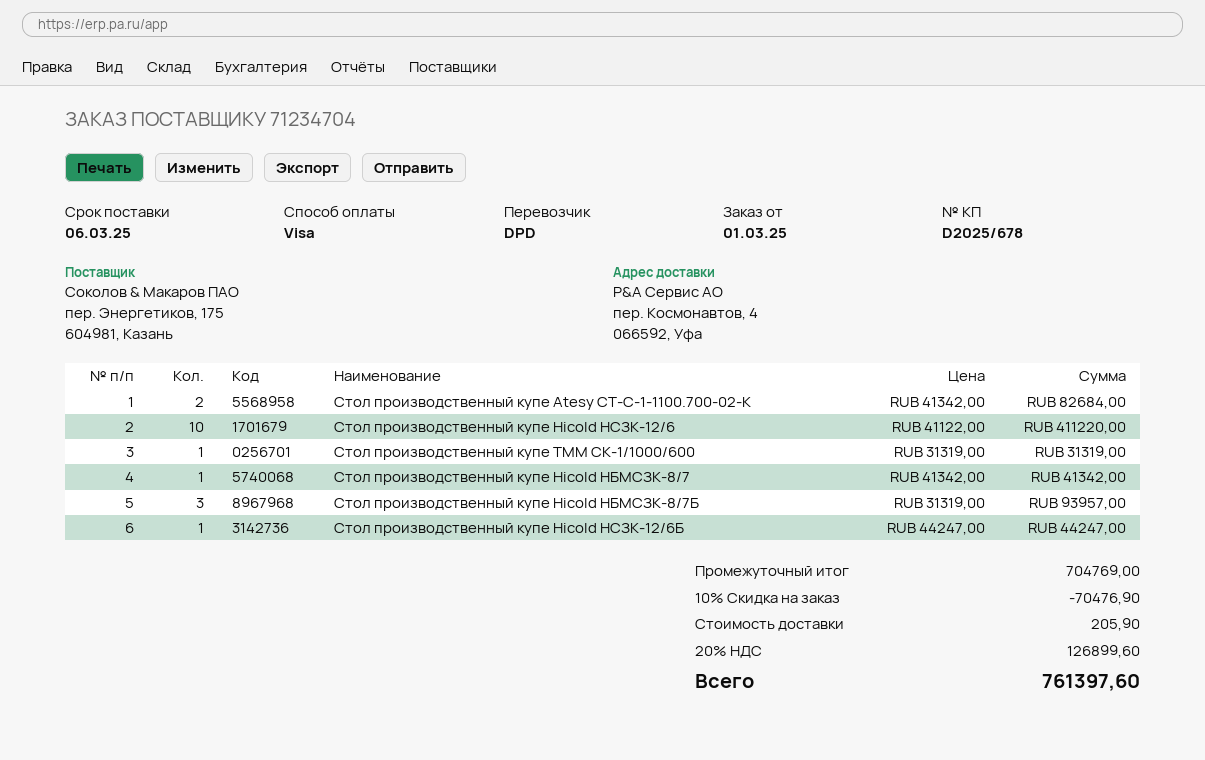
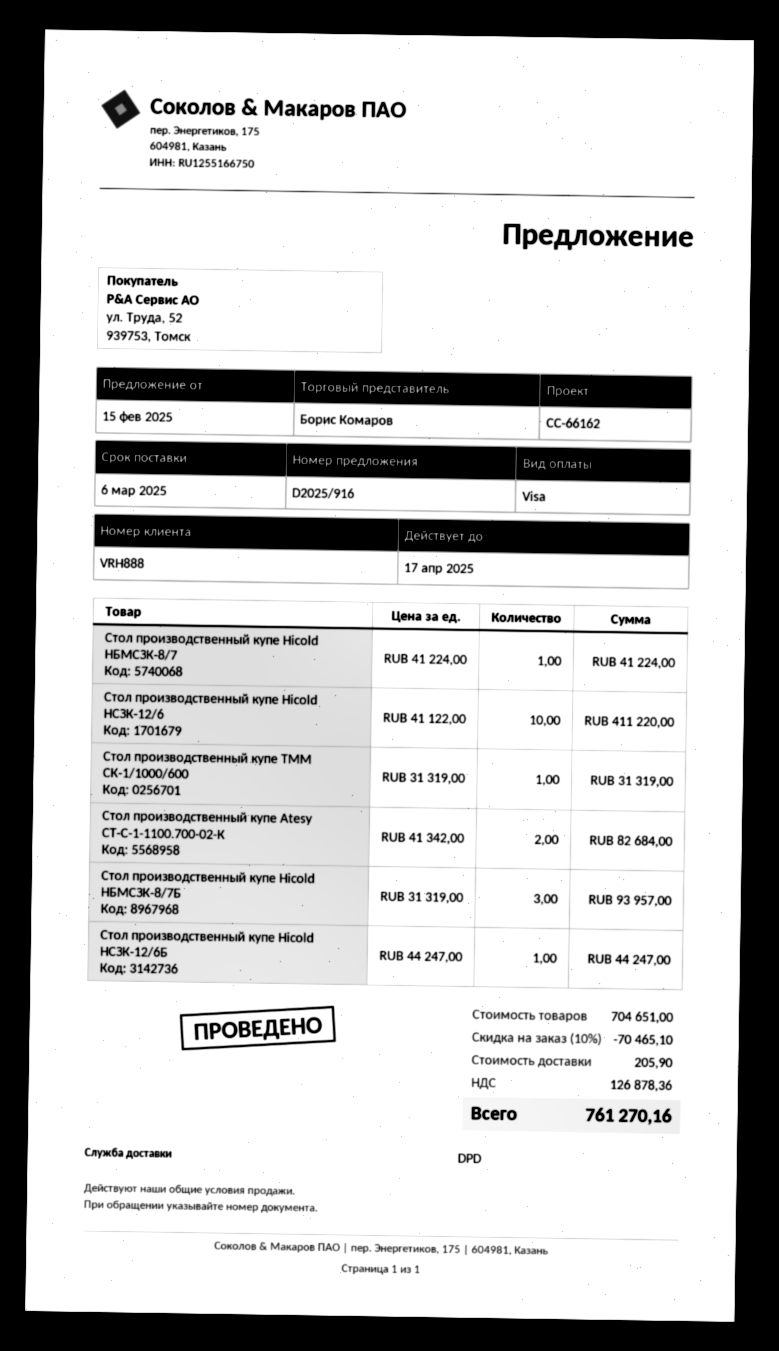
quote number: D2025/678 -> D2025/916
Стол производственный купе Hicold НБМСЗК-8/7: 1 x 41342.00 = 41342.00 -> 1 x 41224.00 = 41224.00
subtotal: 704769.00 -> 704651.00
discount: 10% = 70476.90 -> 10% = 70465.10
tax: 126899.60 -> 126878.36
total: 761397.60 -> 761270.16

